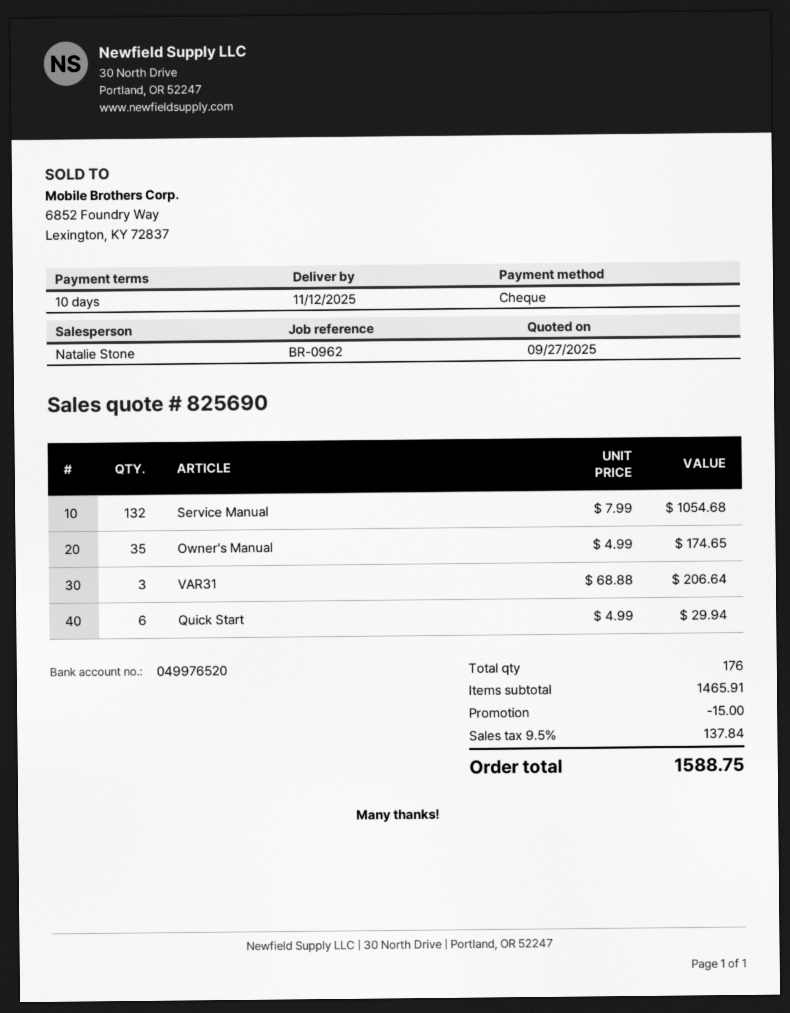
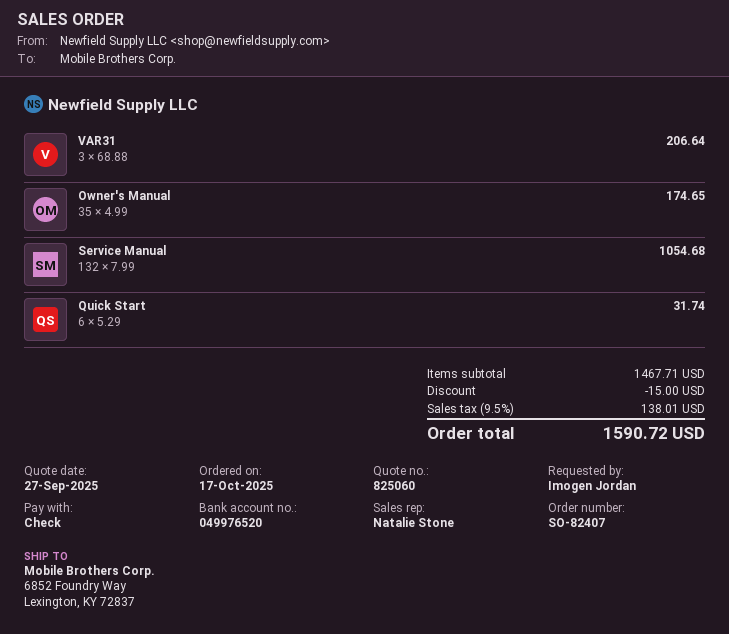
quote number: 825690 -> 825060
Quick Start: 6 x 4.99 = 29.94 -> 6 x 5.29 = 31.74
subtotal: 1465.91 -> 1467.71
tax: 9.5% = 137.84 -> 9.5% = 138.01
total: 1588.75 -> 1590.72

